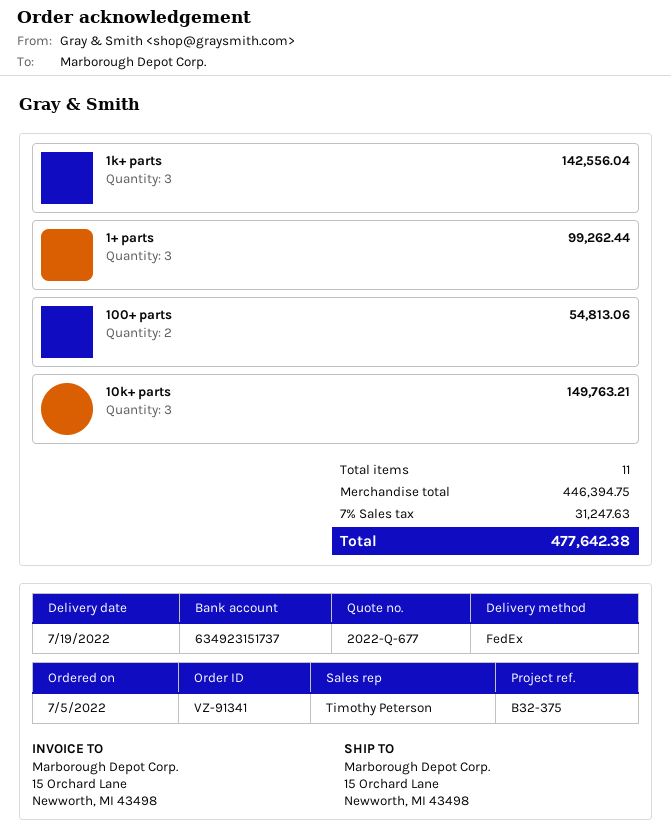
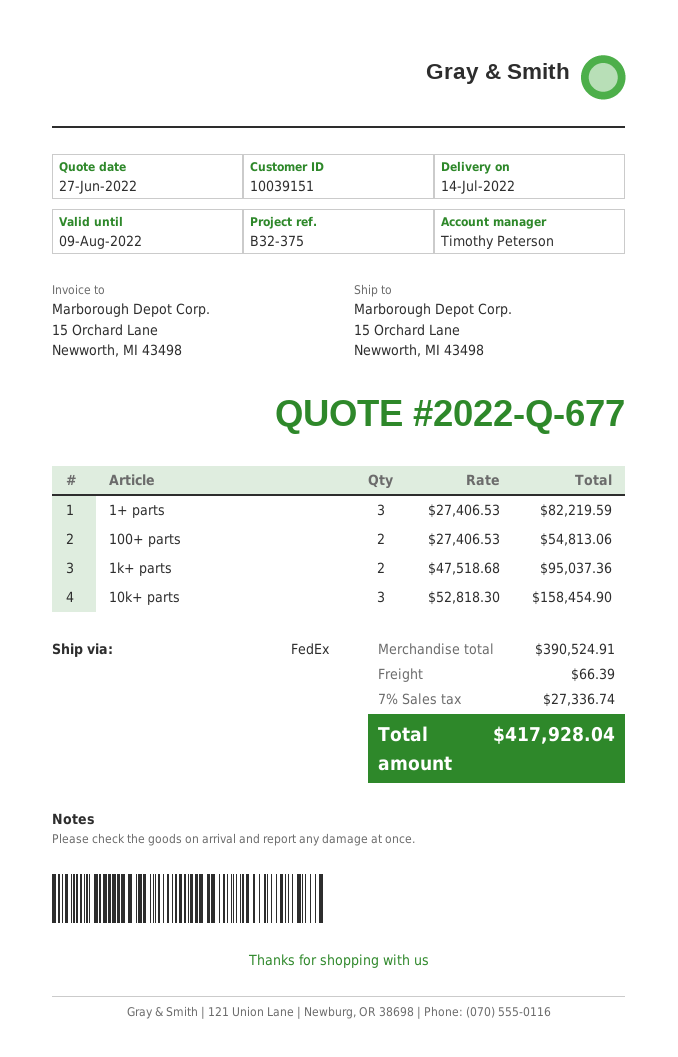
delivery date: 2022-07-19 -> 2022-07-14
1k+ parts: 3 for 142556.04 -> 2 for 95037.36
1+ parts: 3 for 99262.44 -> 3 for 82219.59
10k+ parts: 3 for 149763.21 -> 3 for 158454.90
subtotal: 446394.75 -> 390524.91
shipping: none -> 66.39
tax: 7% = 31247.63 -> 7% = 27336.74
total: 477642.38 -> 417928.04

